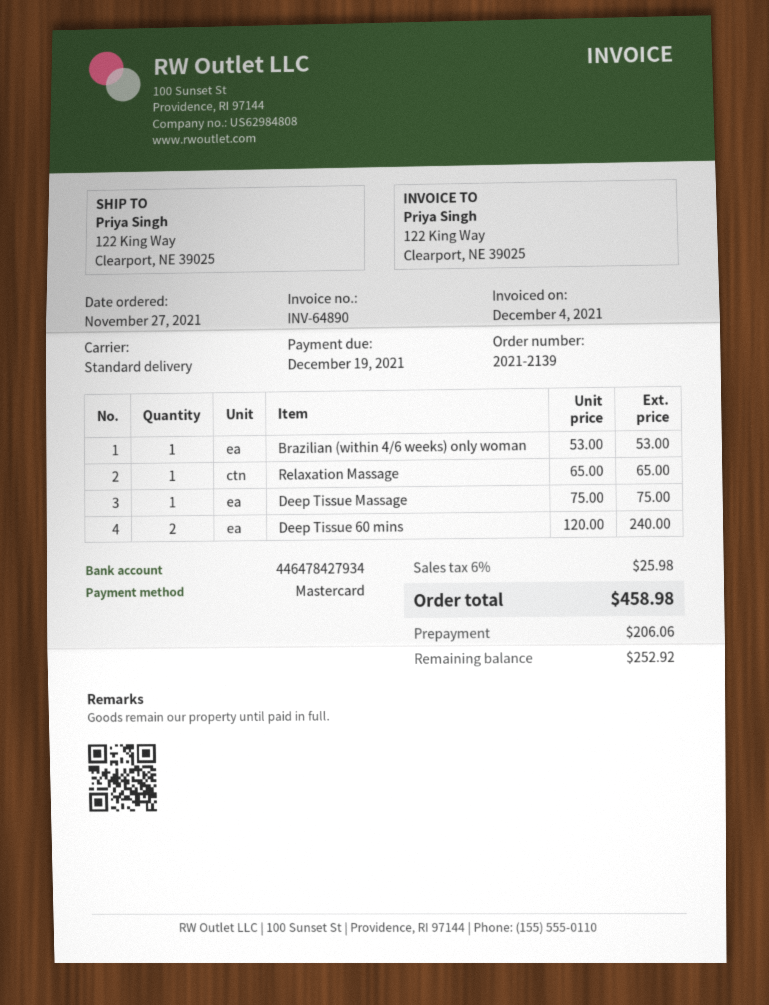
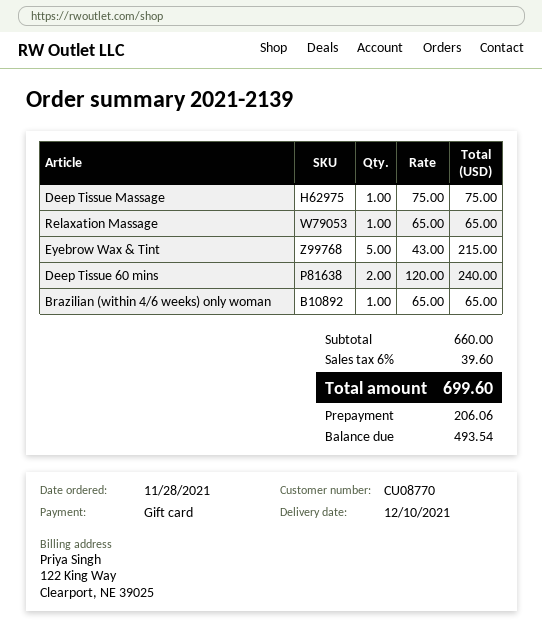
order date: 2021-11-27 -> 2021-11-28
payment method: Mastercard -> gift card
Brazilian (within 4/6 weeks) only woman: 1 x 53.00 = 53.00 -> 1 x 65.00 = 65.00
Eyebrow Wax & Tint: none -> 5 x 43.00 = 215.00
tax: 6% = 25.98 -> 6% = 39.60
total: 458.98 -> 699.60
balance: 252.92 -> 493.54

